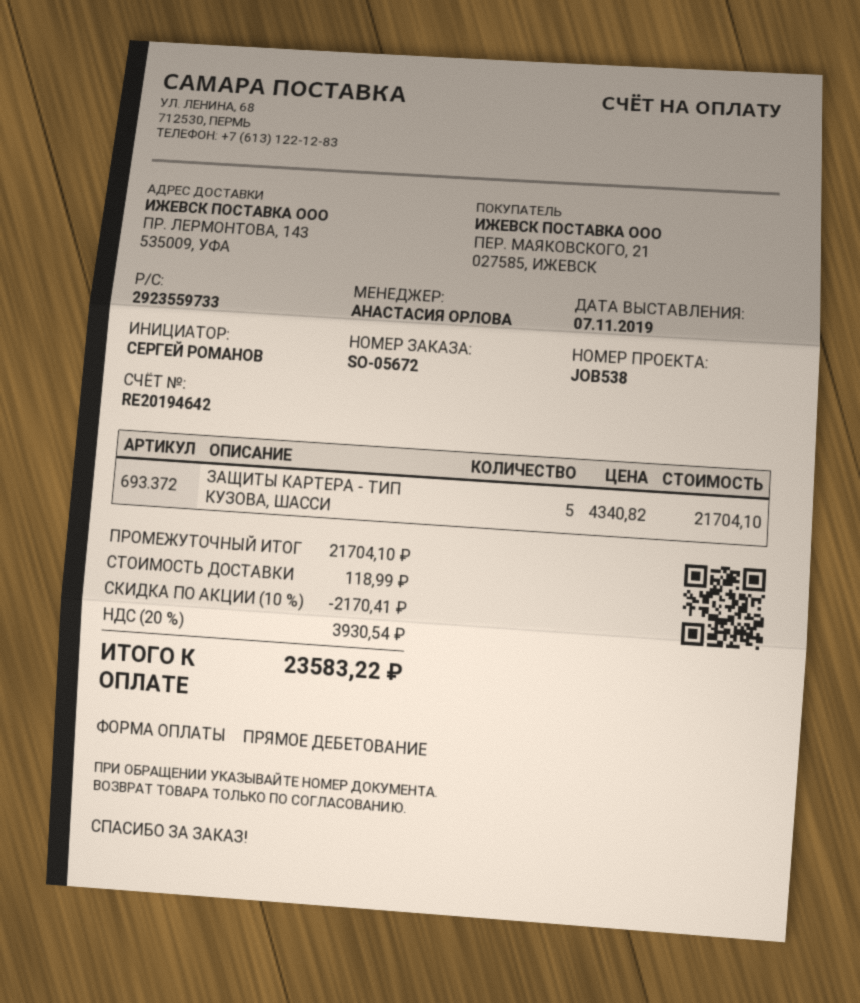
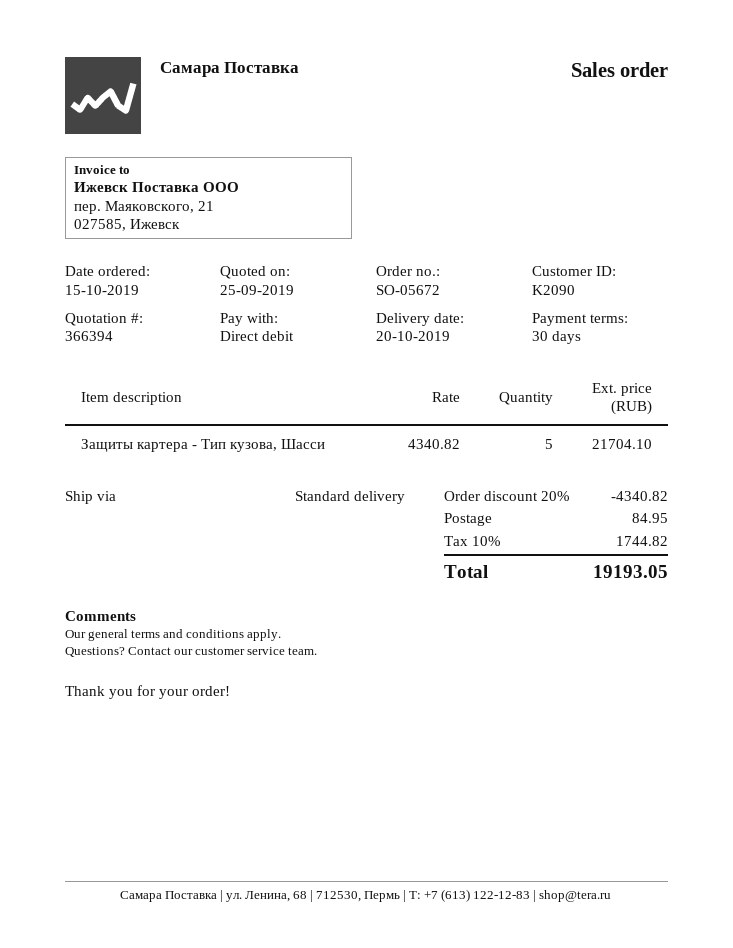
discount: 10% = 2170.41 -> 20% = 4340.82
shipping: 118.99 -> 84.95
tax: 20% = 3930.54 -> 10% = 1744.82
total: 23583.22 -> 19193.05

